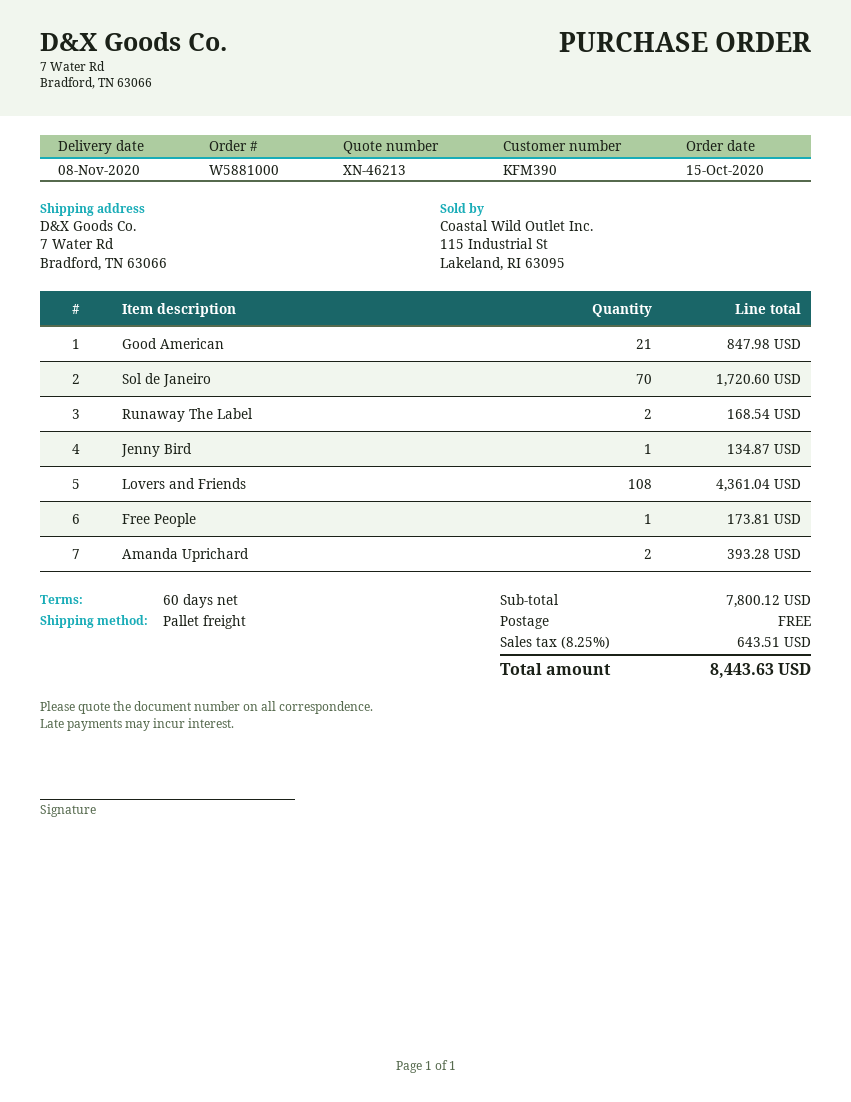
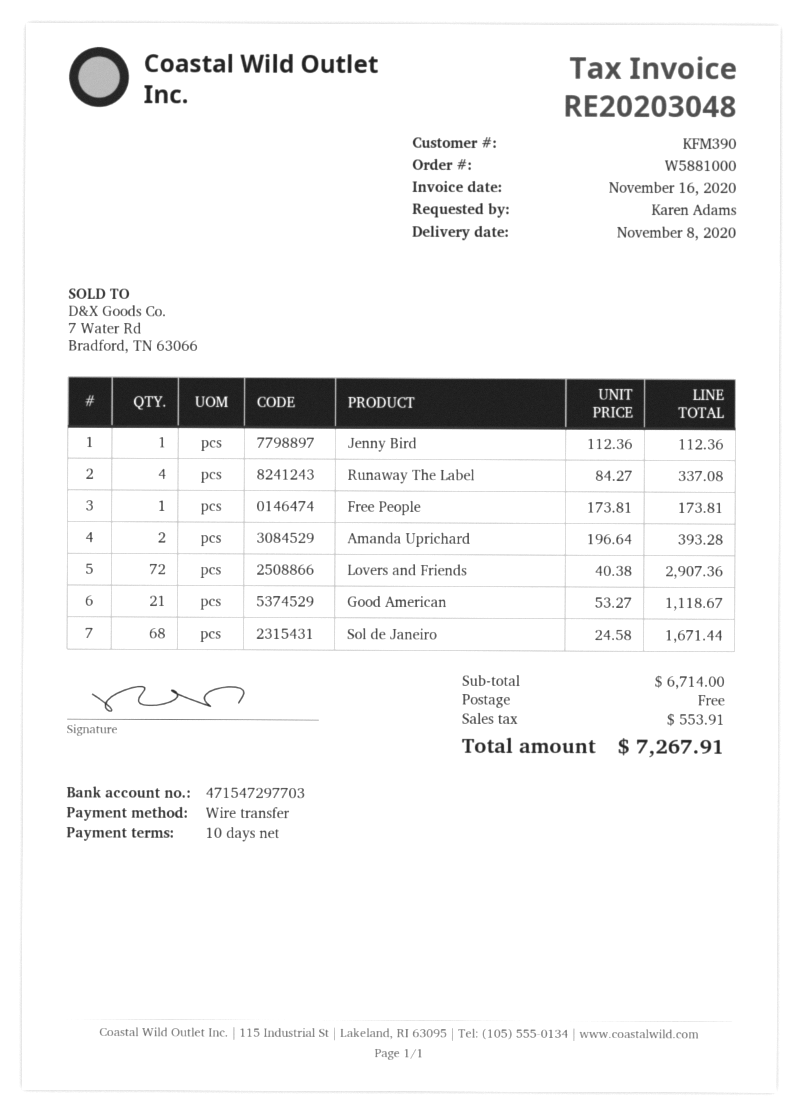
payment terms: 60 days -> 10 days
Good American: 21 for 847.98 -> 21 for 1118.67
Sol de Janeiro: 70 for 1720.60 -> 68 for 1671.44
Runaway The Label: 2 for 168.54 -> 4 for 337.08
Jenny Bird: 1 for 134.87 -> 1 for 112.36
Lovers and Friends: 108 for 4361.04 -> 72 for 2907.36
subtotal: 7800.12 -> 6714.00
tax: 643.51 -> 553.91
total: 8443.63 -> 7267.91

